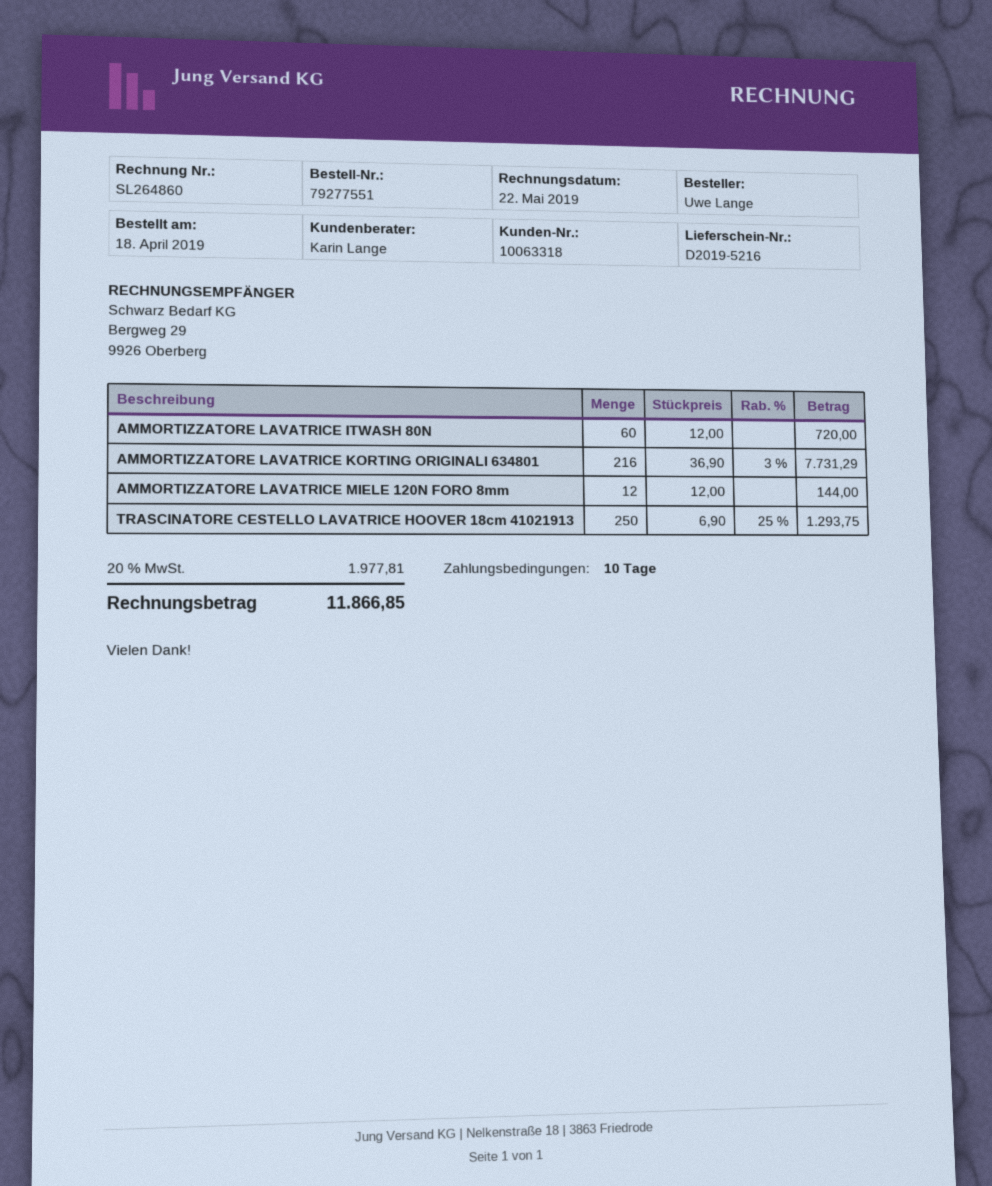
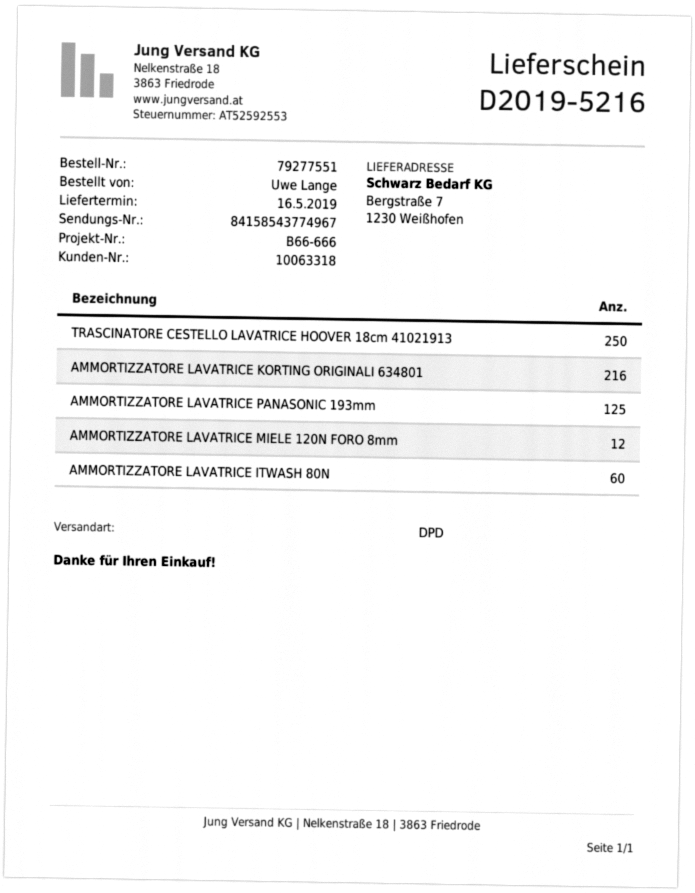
AMMORTIZZATORE LAVATRICE PANASONIC 193mm: none -> 125

